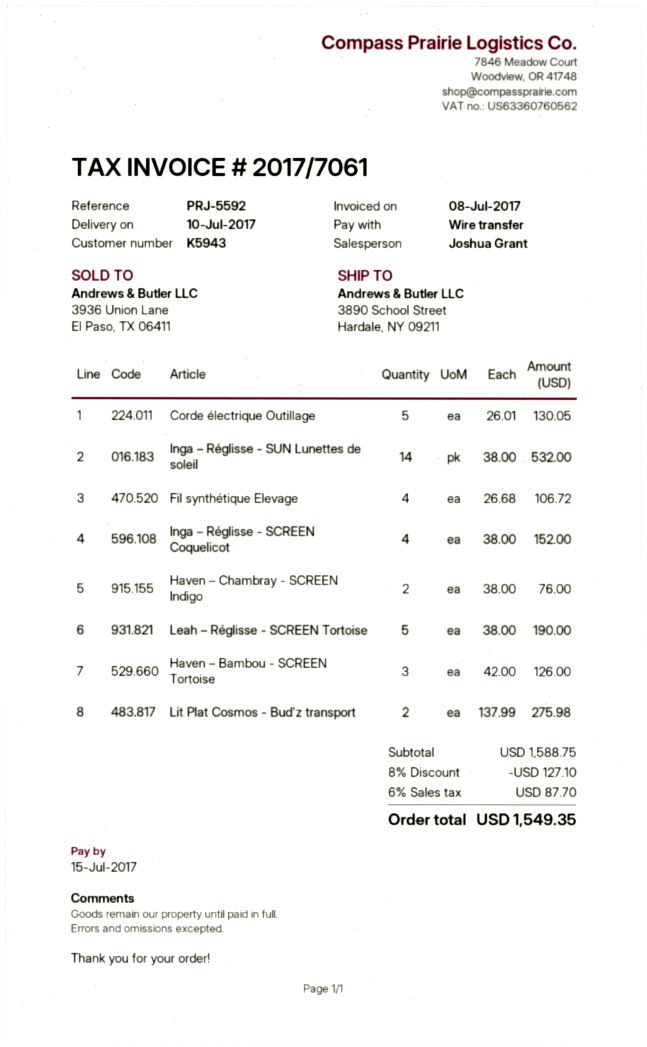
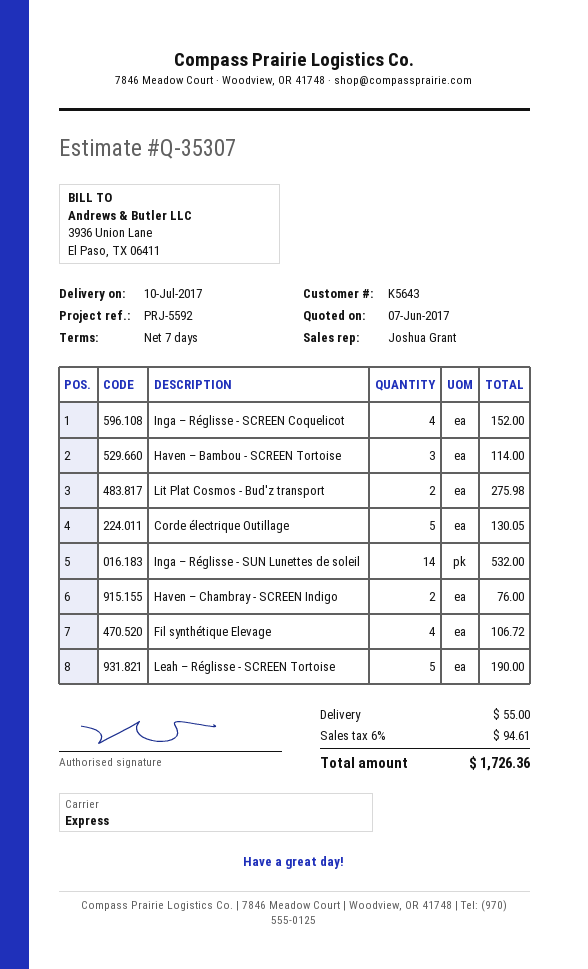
customer number: K5943 -> K5643
Haven – Bambou - SCREEN Tortoise: 3 for 126.00 -> 3 for 114.00
discount: 8% = 127.10 -> none
shipping: none -> 55.00
tax: 6% = 87.70 -> 6% = 94.61
total: 1549.35 -> 1726.36

